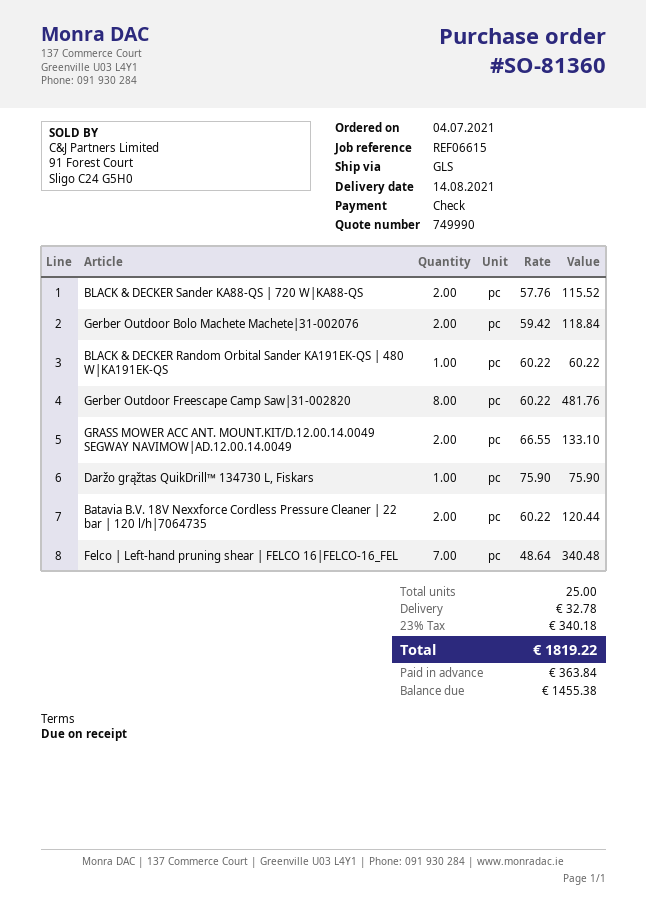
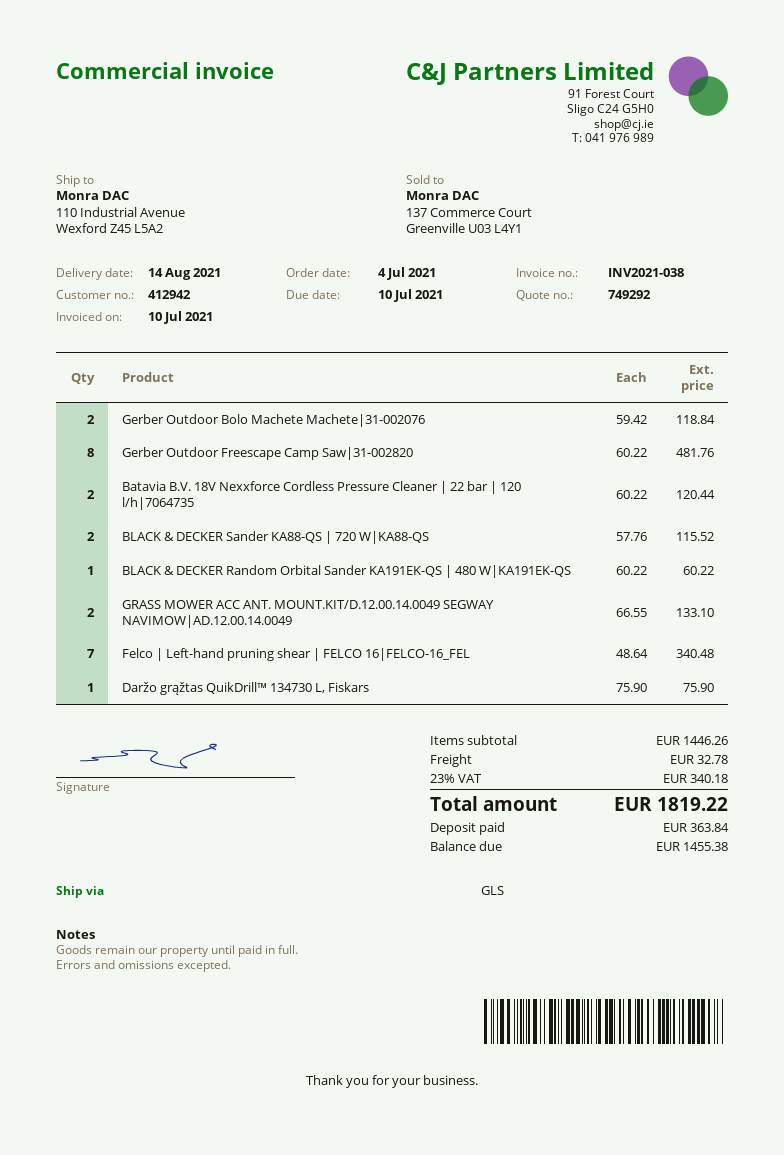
quote number: 749990 -> 749292

